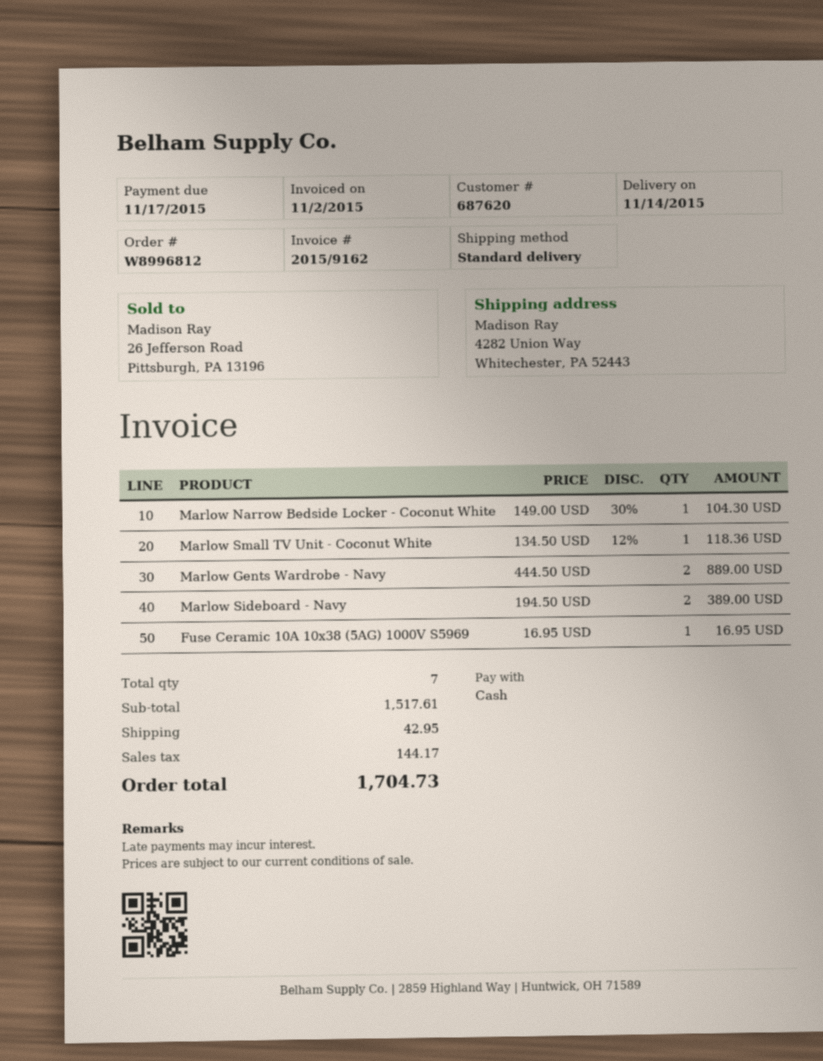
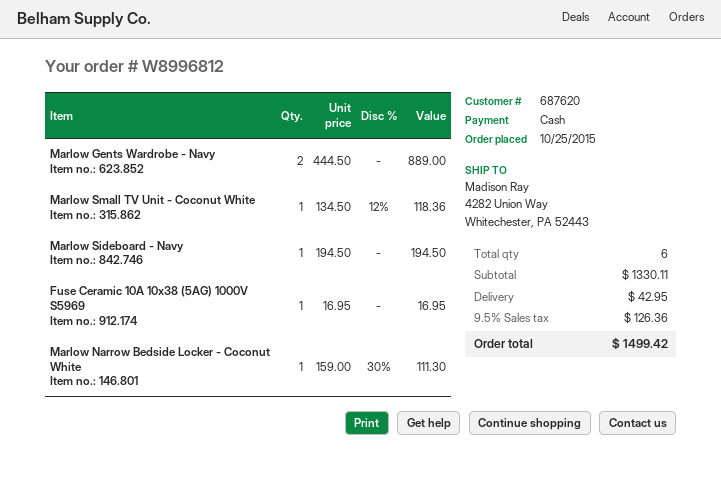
Marlow Narrow Bedside Locker - Coconut White: 1 x 149.00 - 30% = 104.30 -> 1 x 159.00 - 30% = 111.30
Marlow Sideboard - Navy: 2 x 194.50 = 389.00 -> 1 x 194.50 = 194.50
total quantity: 7 -> 6
subtotal: 1517.61 -> 1330.11
tax: 144.17 -> 126.36
total: 1704.73 -> 1499.42

